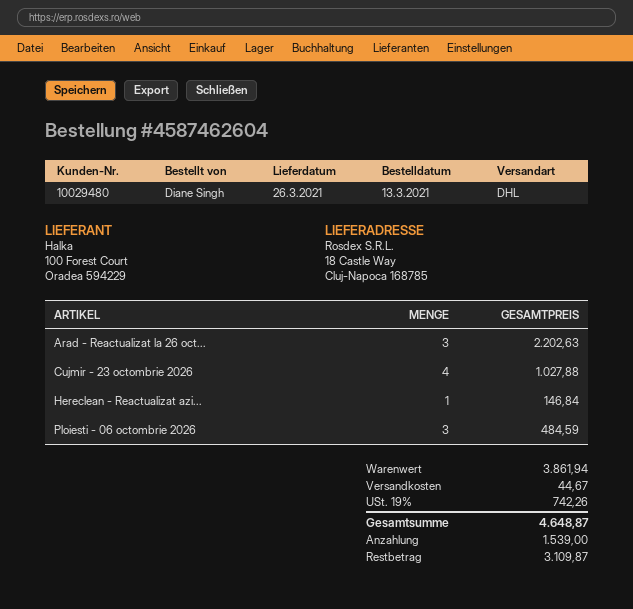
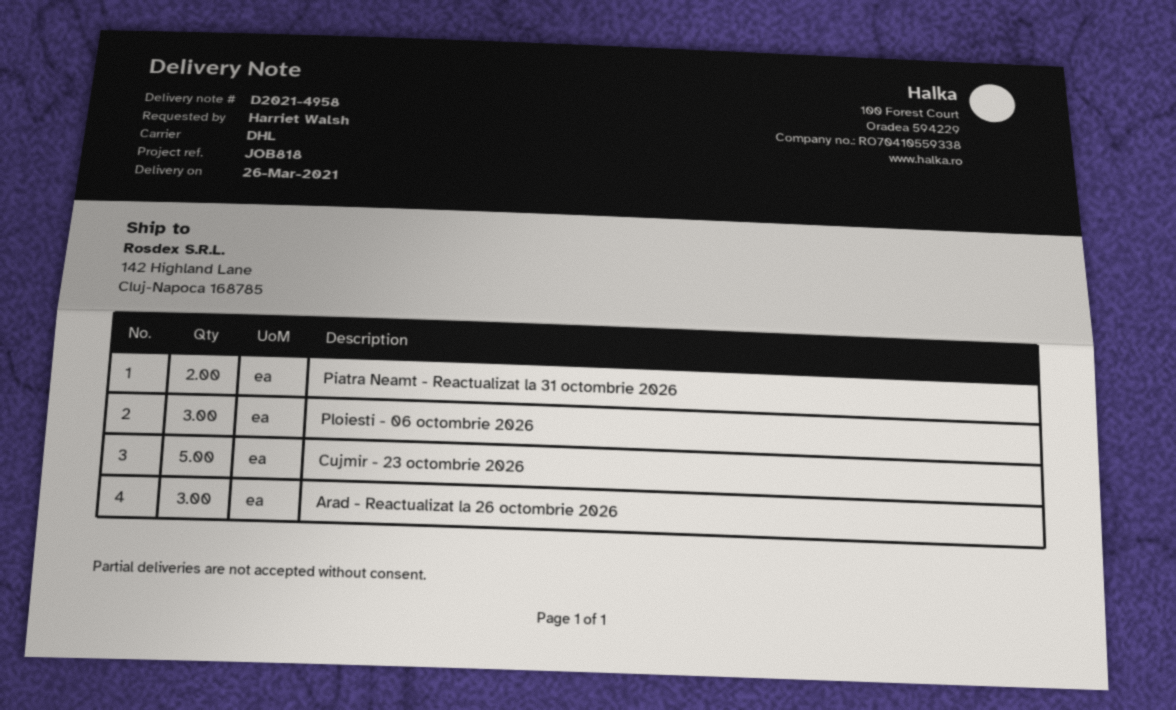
ordered by: Diane Singh -> Harriet Walsh
ship to: 18 Castle Way, Cluj-Napoca 168785 -> 142 Highland Lane, Cluj-Napoca 168785
Cujmir - 23 octombrie 2026: 4 -> 5
Hereclean - Reactualizat azi...: 1 -> none
Piatra Neamt - Reactualizat la 31 octombrie 2026: none -> 2

